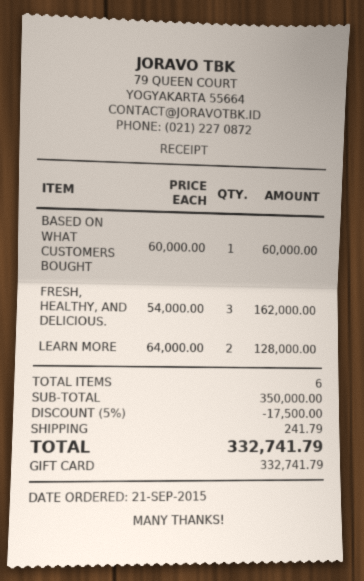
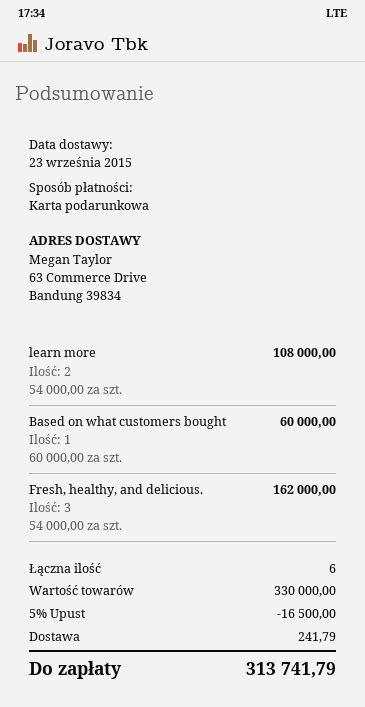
LEARN MORE: 2 x 64000.00 = 128000.00 -> 2 x 54000.00 = 108000.00
subtotal: 350000.00 -> 330000.00
discount: 5% = 17500.00 -> 5% = 16500.00
total: 332741.79 -> 313741.79

